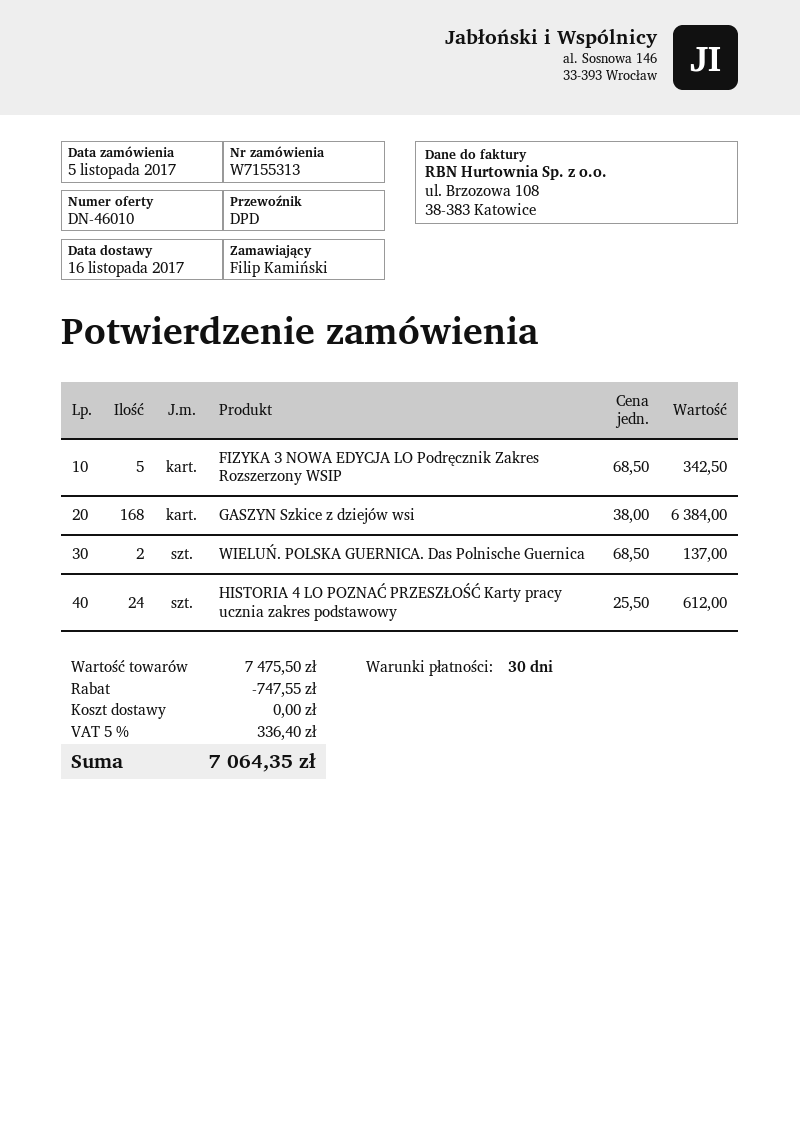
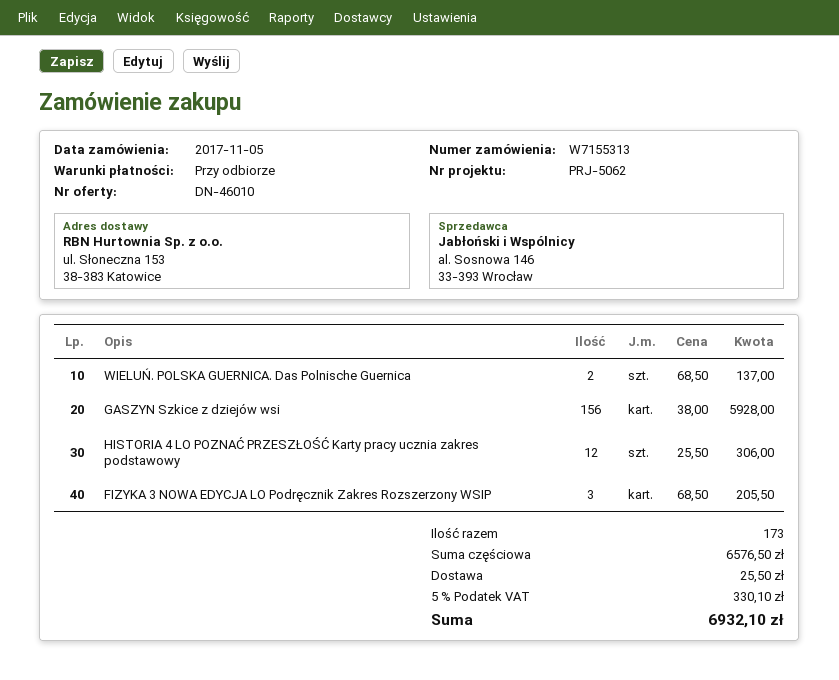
payment terms: 30 days -> on receipt
FIZYKA 3 NOWA EDYCJA LO Podręcznik Zakres Rozszerzony WSIP: 5 x 68.50 = 342.50 -> 3 x 68.50 = 205.50
GASZYN Szkice z dziejów wsi: 168 x 38.00 = 6384.00 -> 156 x 38.00 = 5928.00
HISTORIA 4 LO POZNAĆ PRZESZŁOŚĆ Karty pracy ucznia zakres podstawowy: 24 x 25.50 = 612.00 -> 12 x 25.50 = 306.00
subtotal: 7475.50 -> 6576.50
discount: 747.55 -> none
shipping: 0.00 -> 25.50
tax: 5% = 336.40 -> 5% = 330.10
total: 7064.35 -> 6932.10

